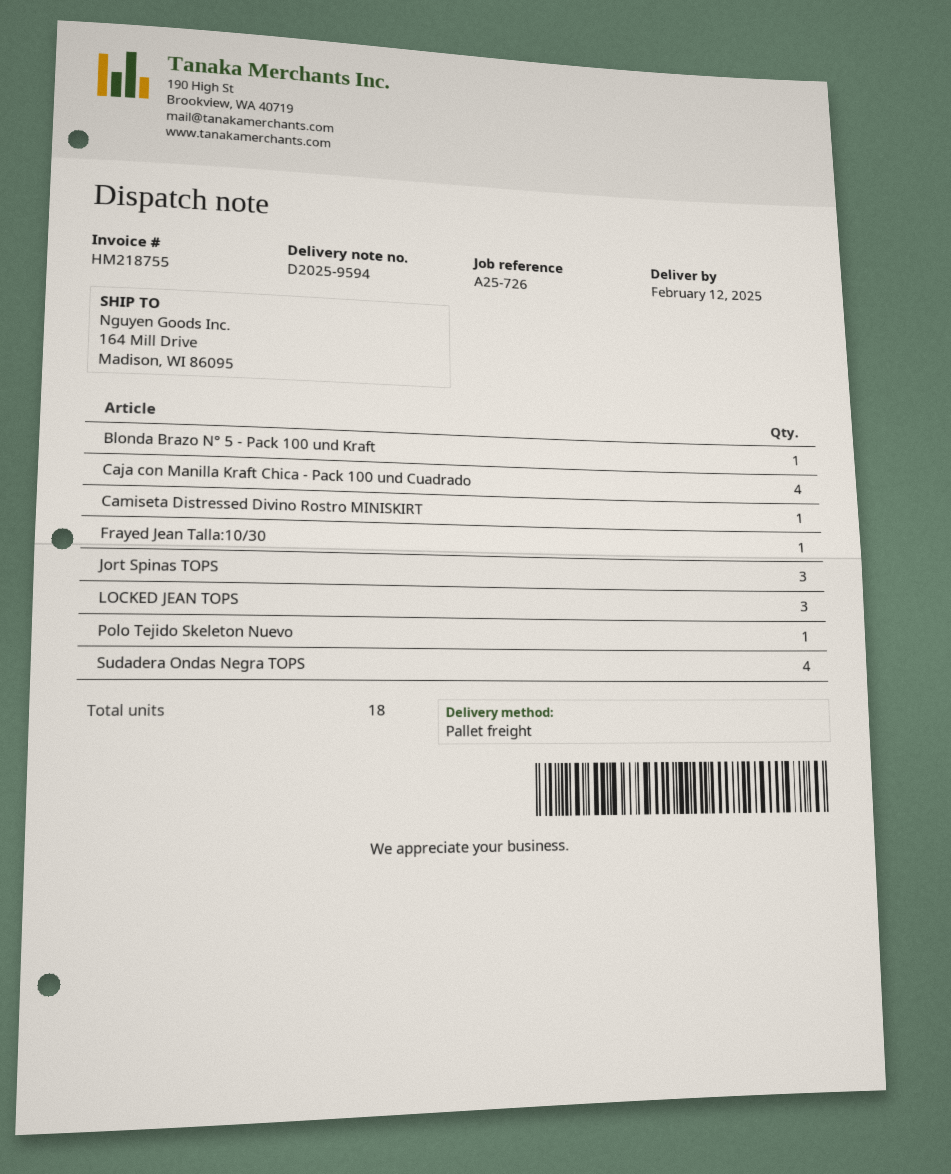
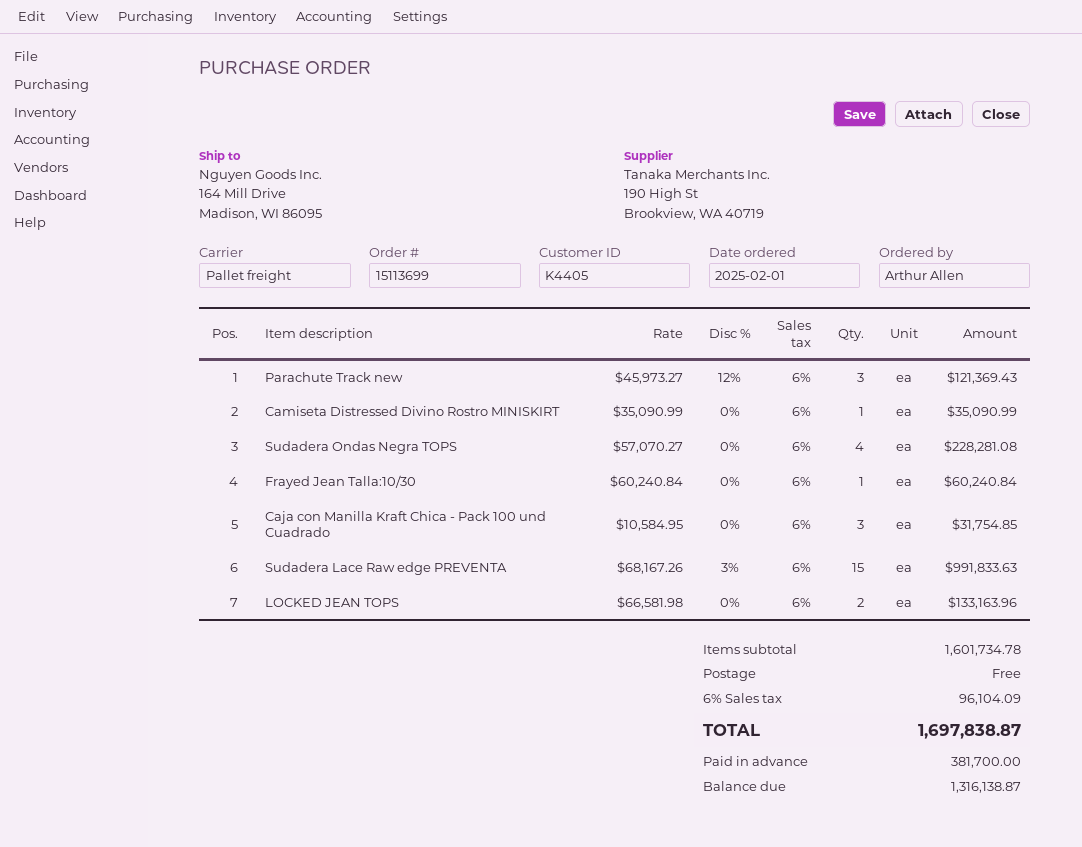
Blonda Brazo N° 5 - Pack 100 und Kraft: 1 -> none
Caja con Manilla Kraft Chica - Pack 100 und Cuadrado: 4 -> 3
Jort Spinas TOPS: 3 -> none
LOCKED JEAN TOPS: 3 -> 2
Polo Tejido Skeleton Nuevo: 1 -> none
Parachute Track new: none -> 3
Sudadera Lace Raw edge PREVENTA: none -> 15

